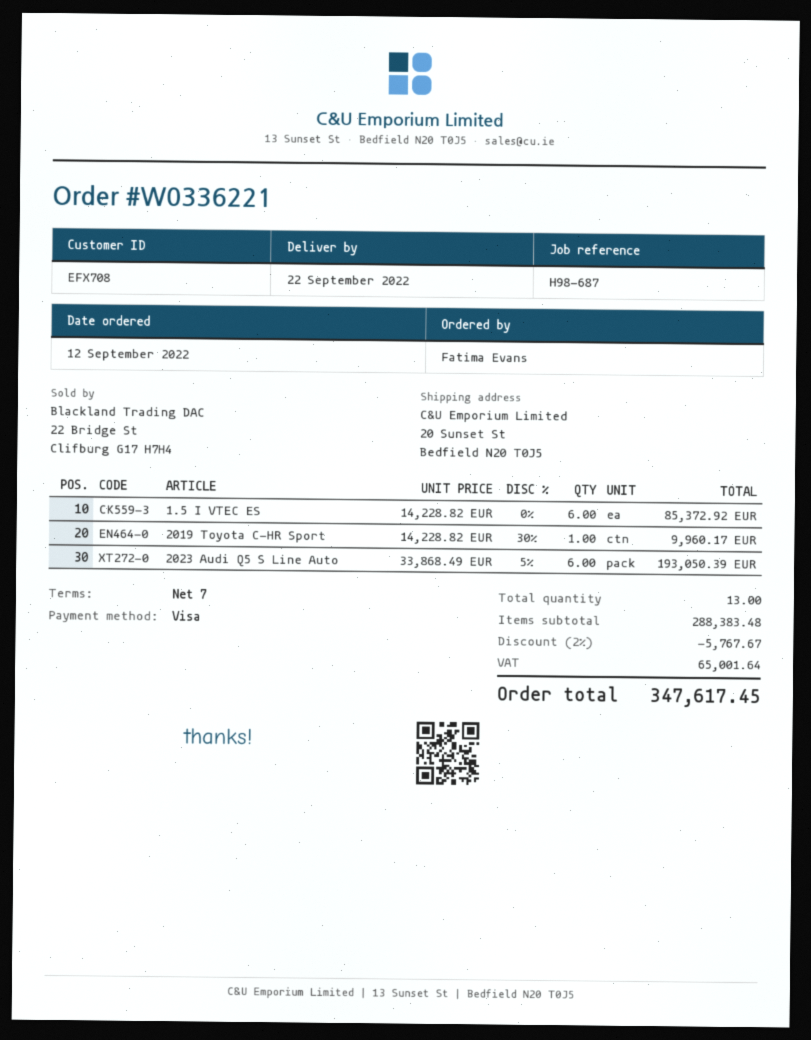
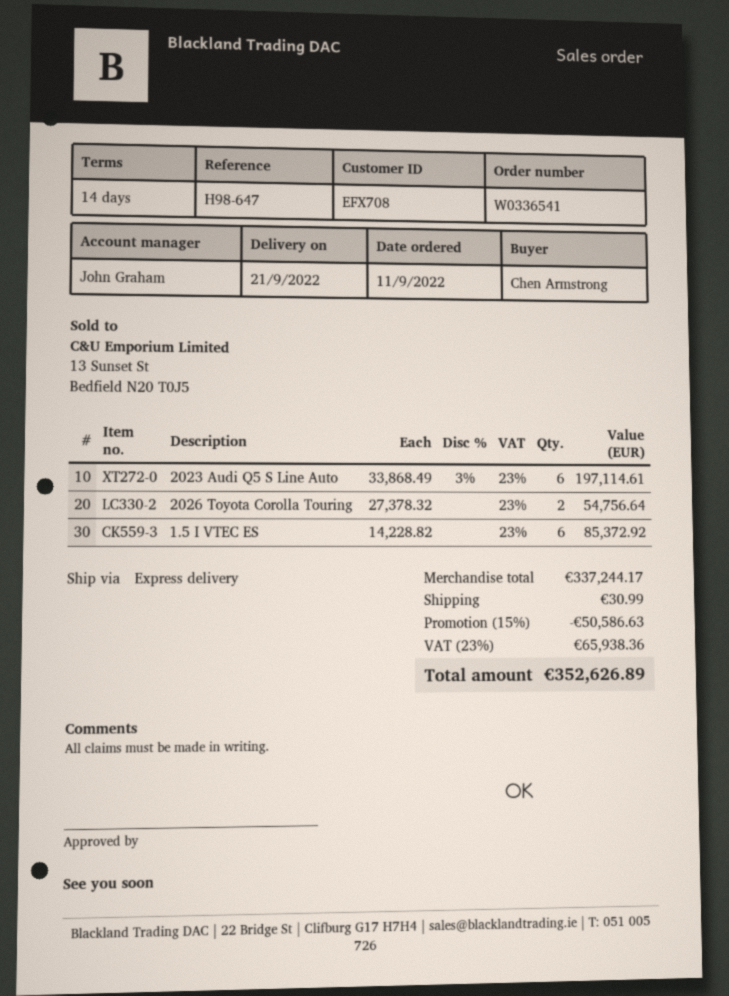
order number: W0336221 -> W0336541
order date: 2022-09-12 -> 2022-09-11
delivery date: 2022-09-22 -> 2022-09-21
payment terms: 7 days -> 14 days
reference: H98-687 -> H98-647
ordered by: Fatima Evans -> Chen Armstrong
2019 Toyota C-HR Sport: 1 x 14228.82 - 30% = 9960.17 -> none
2023 Audi Q5 S Line Auto: 6 x 33868.49 - 5% = 193050.39 -> 6 x 33868.49 - 3% = 197114.61
2026 Toyota Corolla Touring: none -> 2 x 27378.32 = 54756.64
subtotal: 288383.48 -> 337244.17
discount: 2% = 5767.67 -> 15% = 50586.63
shipping: none -> 30.99
tax: 65001.64 -> 65938.36
total: 347617.45 -> 352626.89

